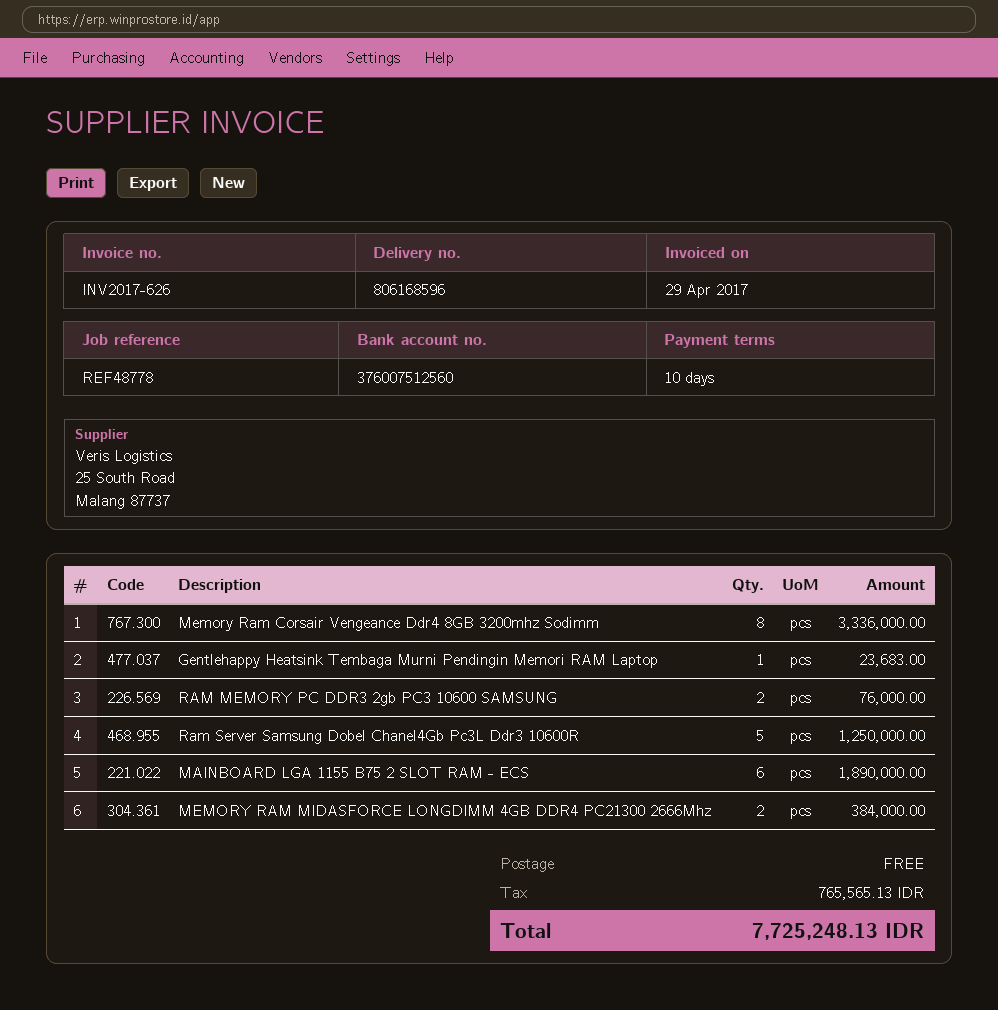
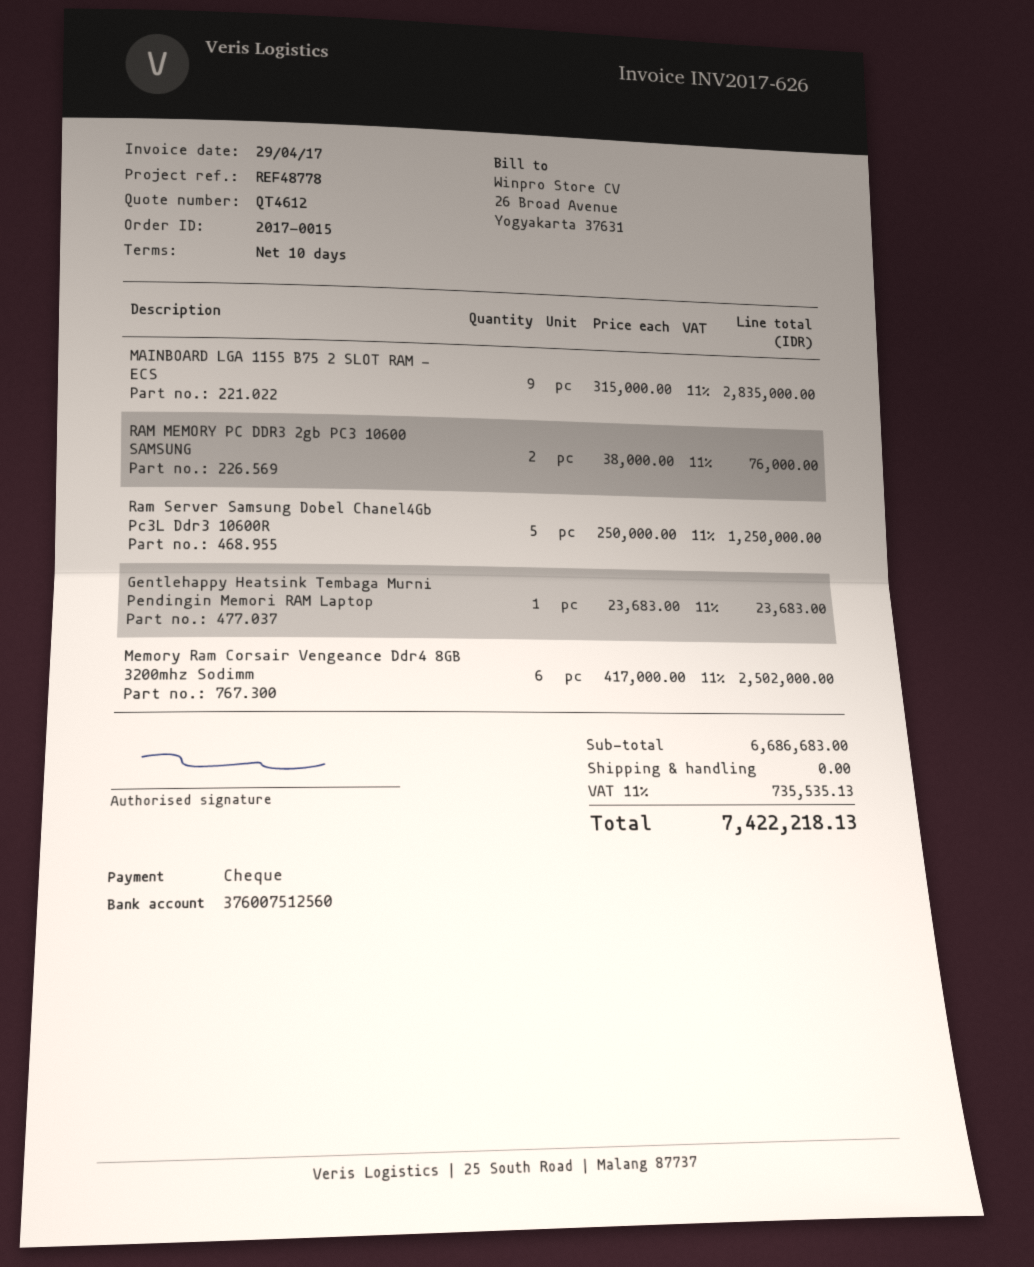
Memory Ram Corsair Vengeance Ddr4 8GB 3200mhz Sodimm: 8 for 3336000.00 -> 6 for 2502000.00
MAINBOARD LGA 1155 B75 2 SLOT RAM - ECS: 6 for 1890000.00 -> 9 for 2835000.00
MEMORY RAM MIDASFORCE LONGDIMM 4GB DDR4 PC21300 2666Mhz: 2 for 384000.00 -> none
tax: 765565.13 -> 735535.13
total: 7725248.13 -> 7422218.13

